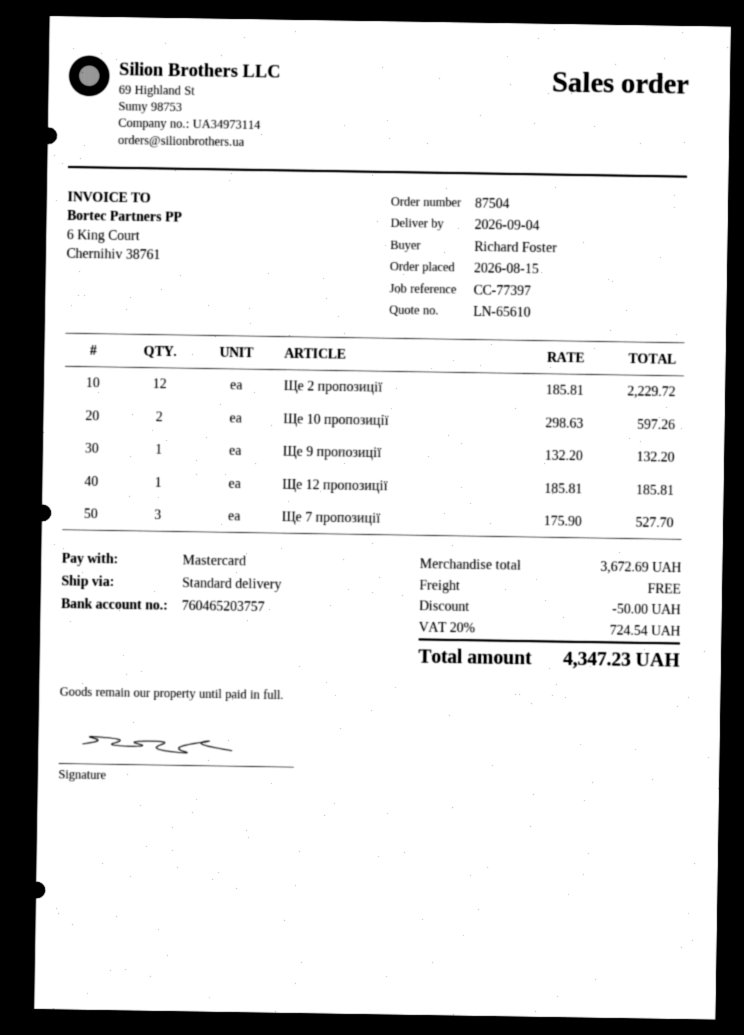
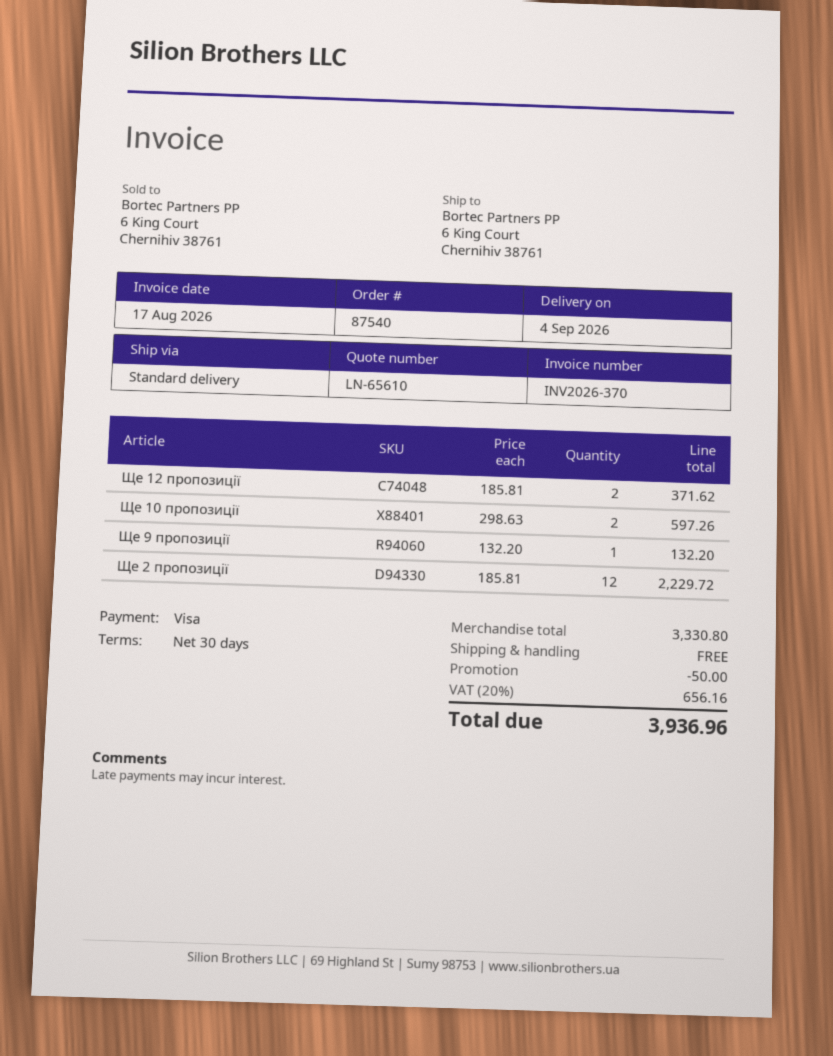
order number: 87504 -> 87540
payment method: Mastercard -> Visa
Ще 12 пропозиції: 1 x 185.81 = 185.81 -> 2 x 185.81 = 371.62
Ще 7 пропозиції: 3 x 175.90 = 527.70 -> none
subtotal: 3672.69 -> 3330.80
tax: 20% = 724.54 -> 20% = 656.16
total: 4347.23 -> 3936.96

